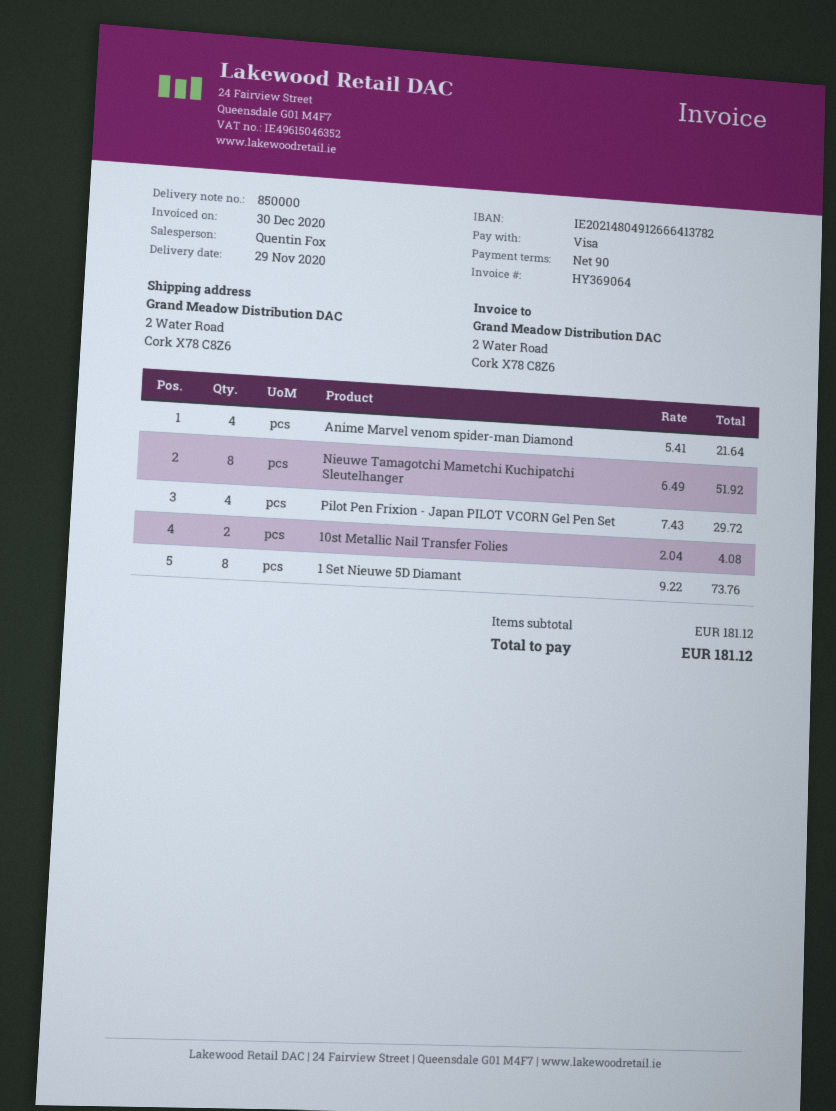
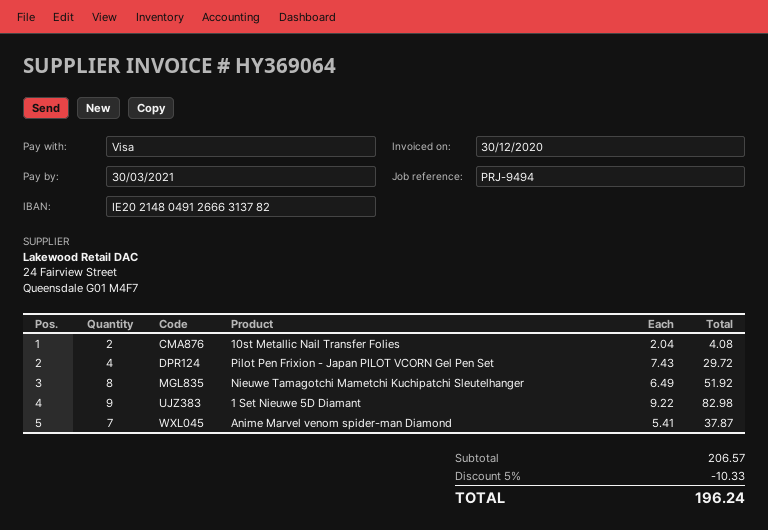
bank account: IE20214804912666413782 -> IE20214804912666313782
Anime Marvel venom spider-man Diamond: 4 x 5.41 = 21.64 -> 7 x 5.41 = 37.87
1 Set Nieuwe 5D Diamant: 8 x 9.22 = 73.76 -> 9 x 9.22 = 82.98
subtotal: 181.12 -> 206.57
discount: none -> 5% = 10.33
total: 181.12 -> 196.24

